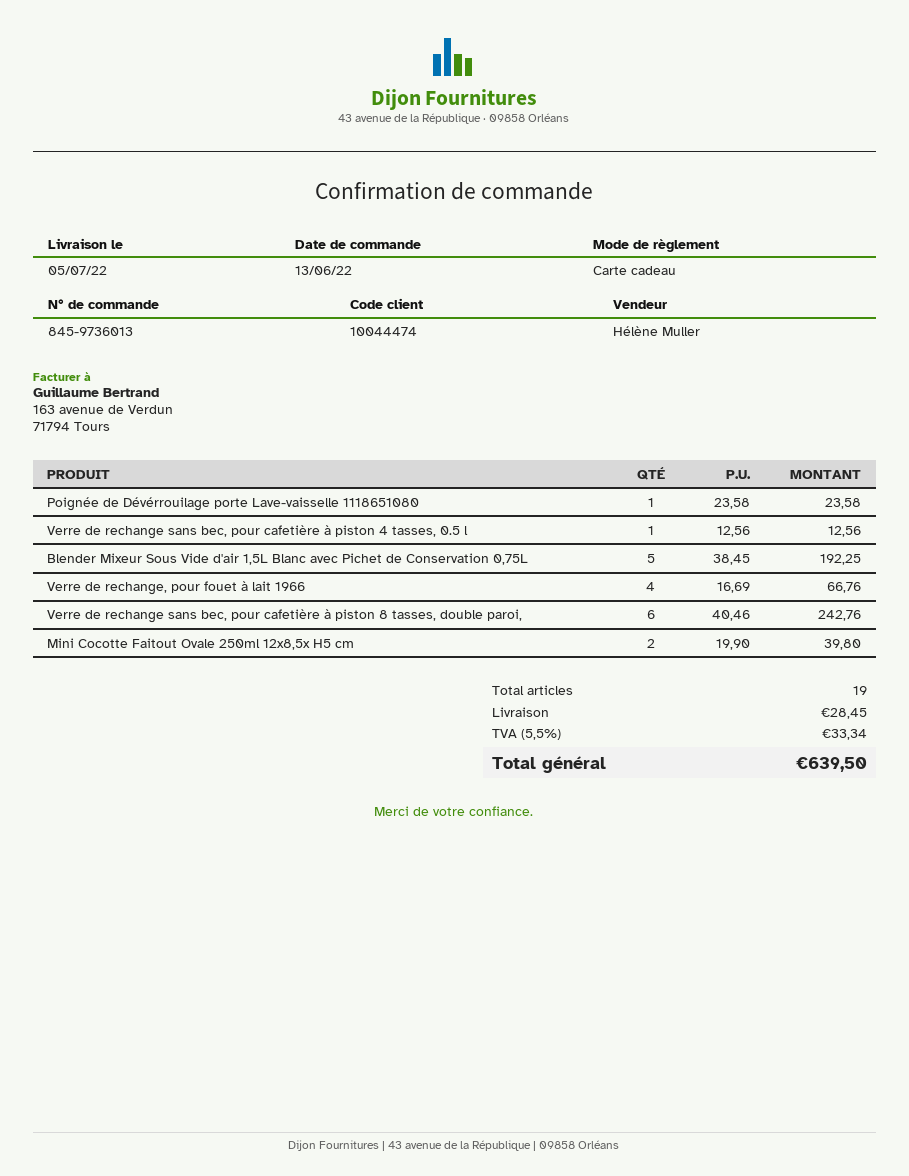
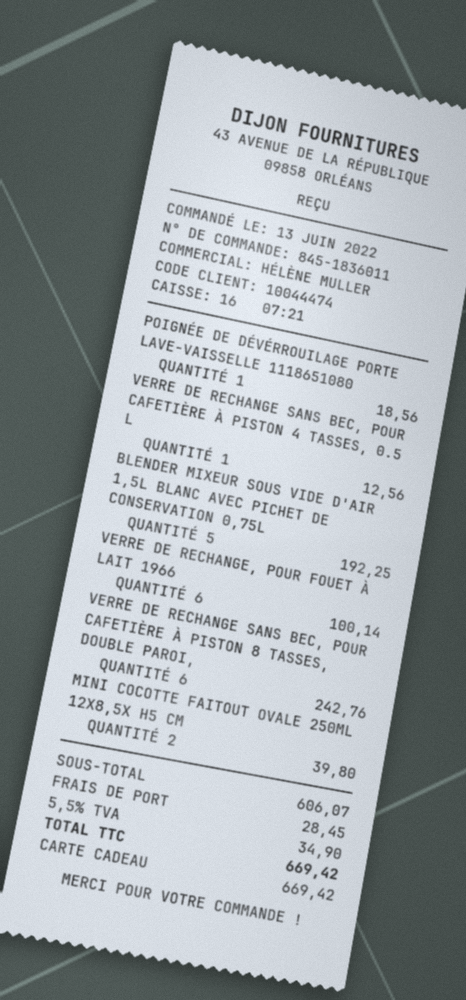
order number: 845-9736013 -> 845-1836011
Poignée de Dévérrouilage porte Lave-vaisselle 1118651080: 1 for 23.58 -> 1 for 18.56
Verre de rechange, pour fouet à lait 1966: 4 for 66.76 -> 6 for 100.14
tax: 5.5% = 33.34 -> 5.5% = 34.90
total: 639.50 -> 669.42

